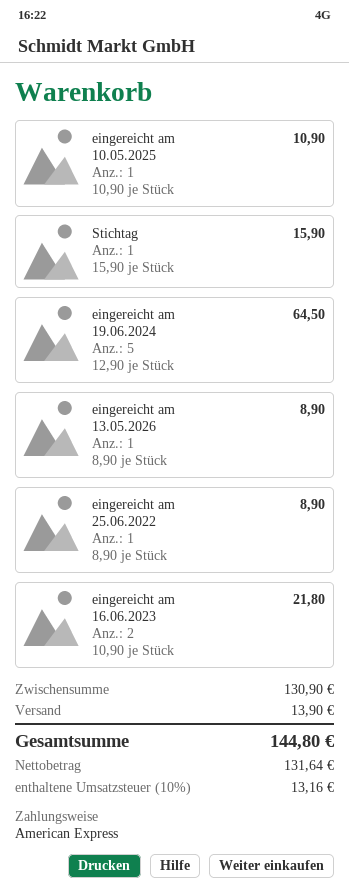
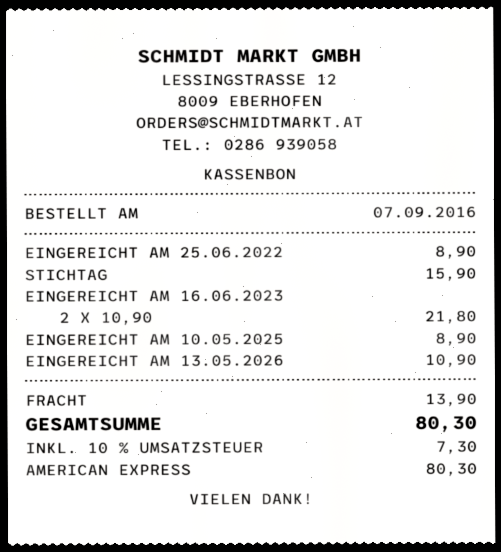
eingereicht am 10.05.2025: 1 x 10.90 = 10.90 -> 1 x 8.90 = 8.90
eingereicht am 19.06.2024: 5 x 12.90 = 64.50 -> none
eingereicht am 13.05.2026: 1 x 8.90 = 8.90 -> 1 x 10.90 = 10.90
tax: 10% = 13.16 -> 10% = 7.30
total: 144.80 -> 80.30

